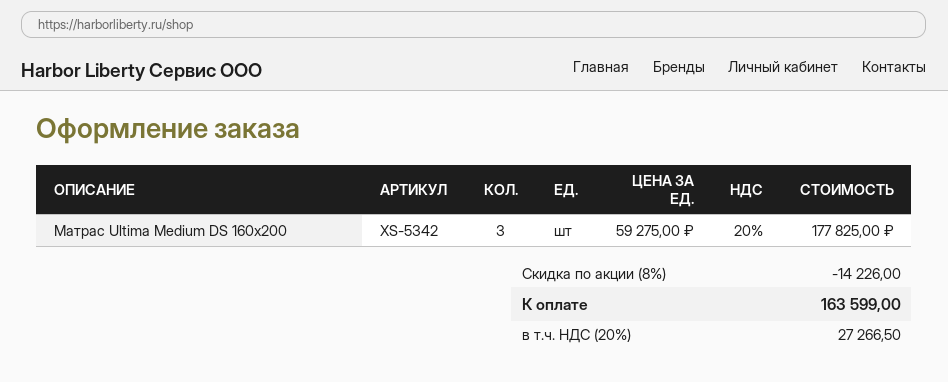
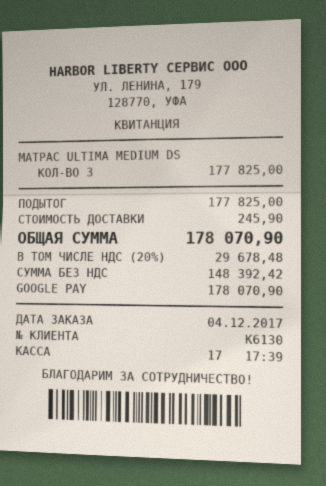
discount: 8% = 14226.00 -> none
shipping: none -> 245.90
tax: 20% = 27266.50 -> 20% = 29678.48
total: 163599.00 -> 178070.90

